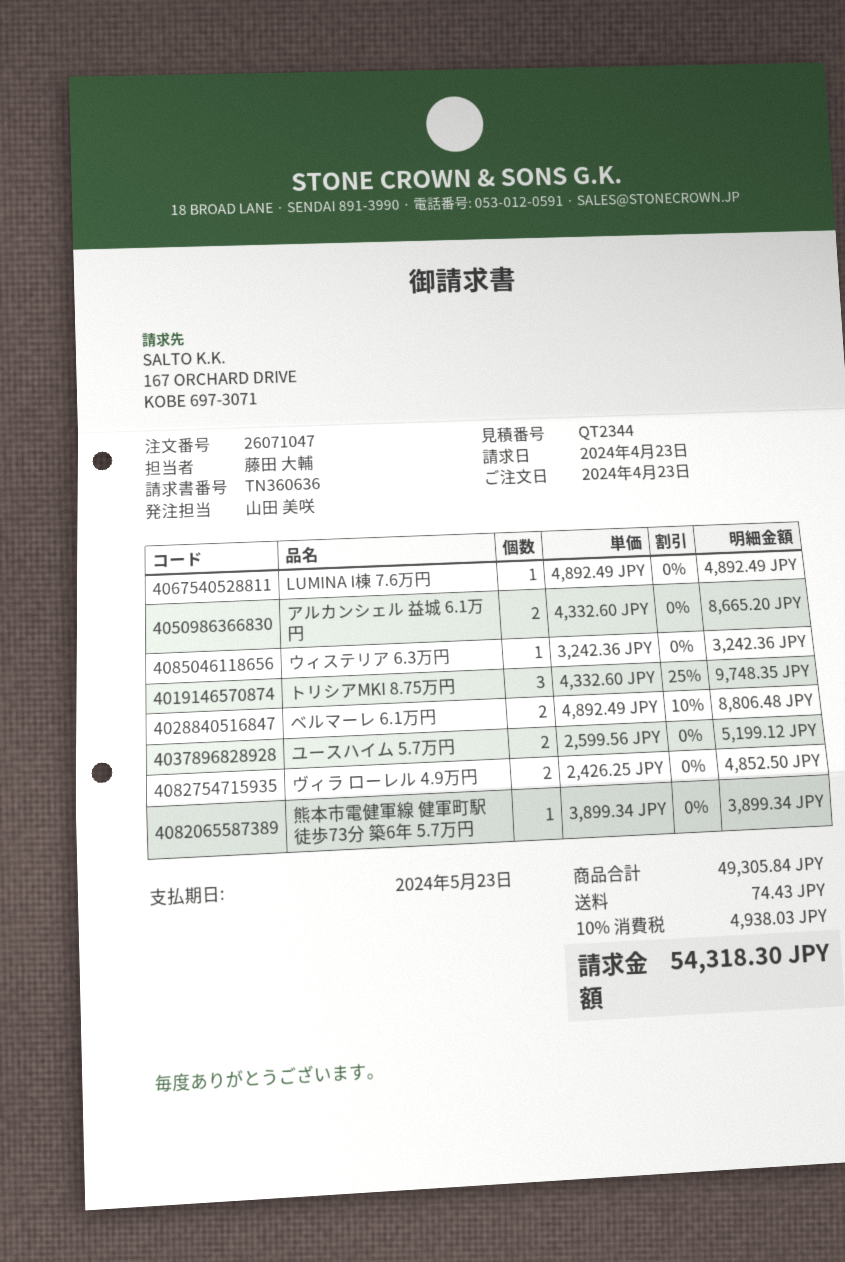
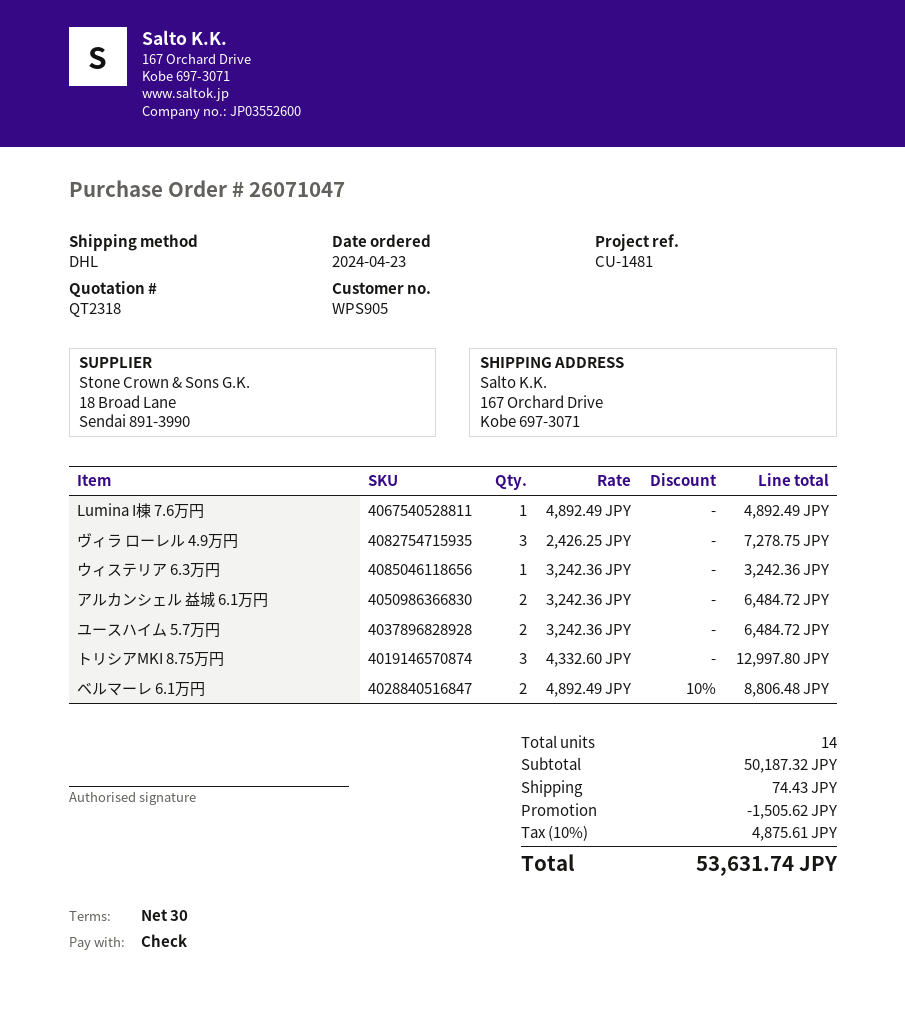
quote number: QT2344 -> QT2318
アルカンシェル 益城 6.1万円: 2 x 4332.60 = 8665.20 -> 2 x 3242.36 = 6484.72
トリシアMKI 8.75万円: 3 x 4332.60 - 25% = 9748.35 -> 3 x 4332.60 = 12997.80
ユースハイム 5.7万円: 2 x 2599.56 = 5199.12 -> 2 x 3242.36 = 6484.72
ヴィラ ローレル 4.9万円: 2 x 2426.25 = 4852.50 -> 3 x 2426.25 = 7278.75
熊本市電健軍線 健軍町駅 徒歩73分 築6年 5.7万円: 1 x 3899.34 = 3899.34 -> none
subtotal: 49305.84 -> 50187.32
discount: none -> 1505.62
tax: 10% = 4938.03 -> 10% = 4875.61
total: 54318.30 -> 53631.74

